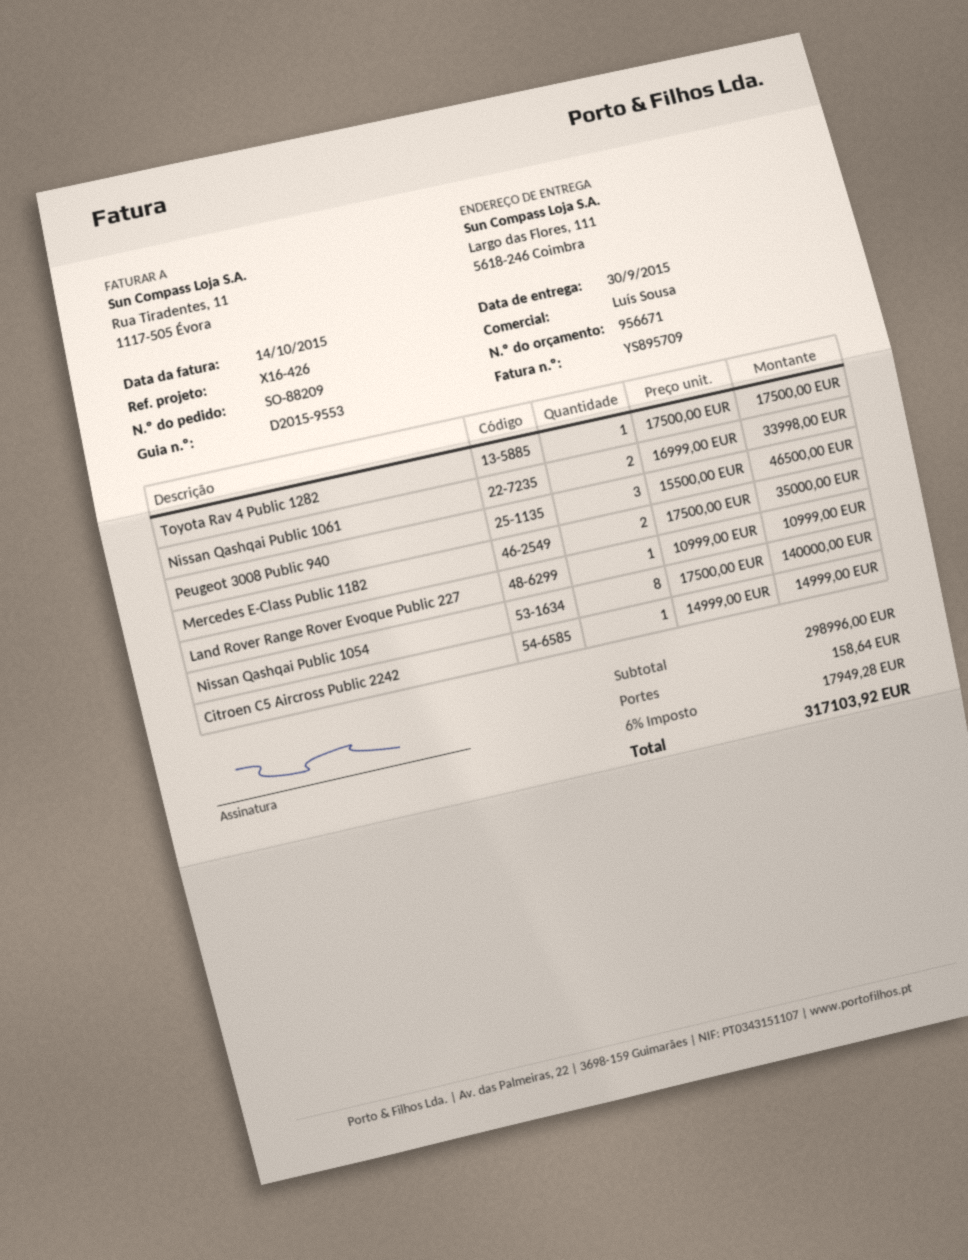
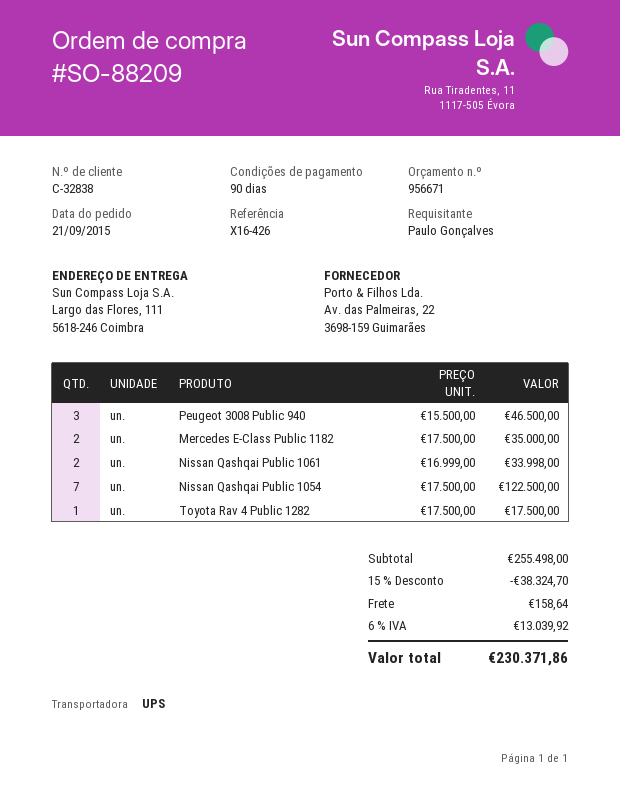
Land Rover Range Rover Evoque Public 227: 1 x 10999.00 = 10999.00 -> none
Nissan Qashqai Public 1054: 8 x 17500.00 = 140000.00 -> 7 x 17500.00 = 122500.00
Citroen C5 Aircross Public 2242: 1 x 14999.00 = 14999.00 -> none
subtotal: 298996.00 -> 255498.00
discount: none -> 15% = 38324.70
tax: 6% = 17949.28 -> 6% = 13039.92
total: 317103.92 -> 230371.86

